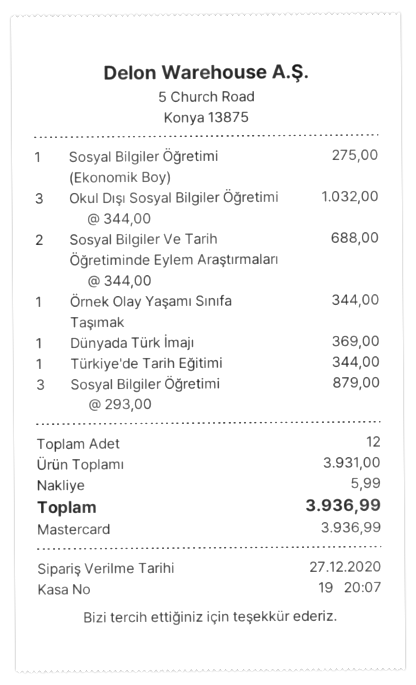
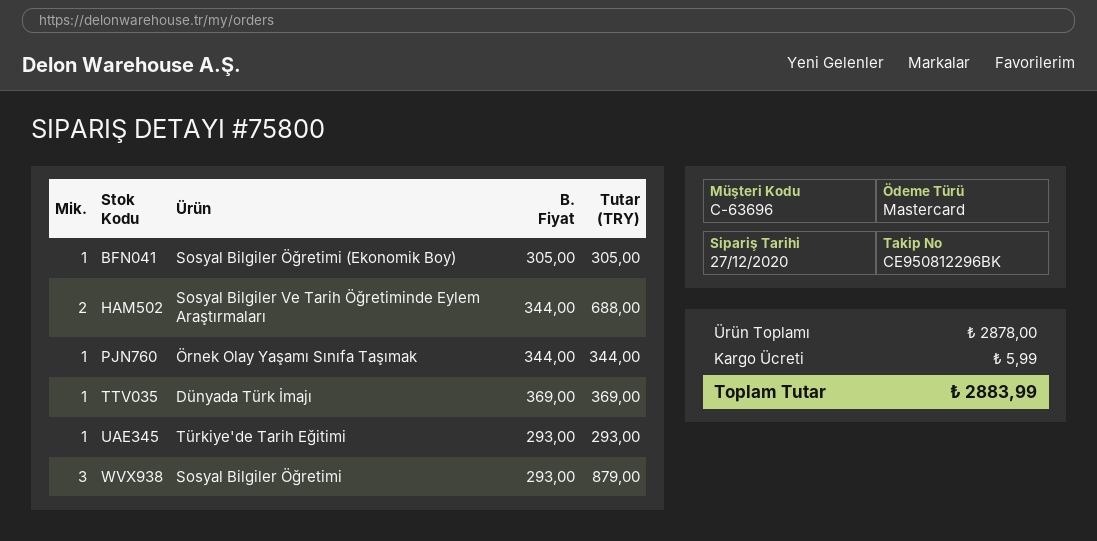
Sosyal Bilgiler Öğretimi (Ekonomik Boy): 1 x 275.00 = 275.00 -> 1 x 305.00 = 305.00
Okul Dışı Sosyal Bilgiler Öğretimi: 3 x 344.00 = 1032.00 -> none
Türkiye'de Tarih Eğitimi: 1 x 344.00 = 344.00 -> 1 x 293.00 = 293.00
subtotal: 3931.00 -> 2878.00
total: 3936.99 -> 2883.99

